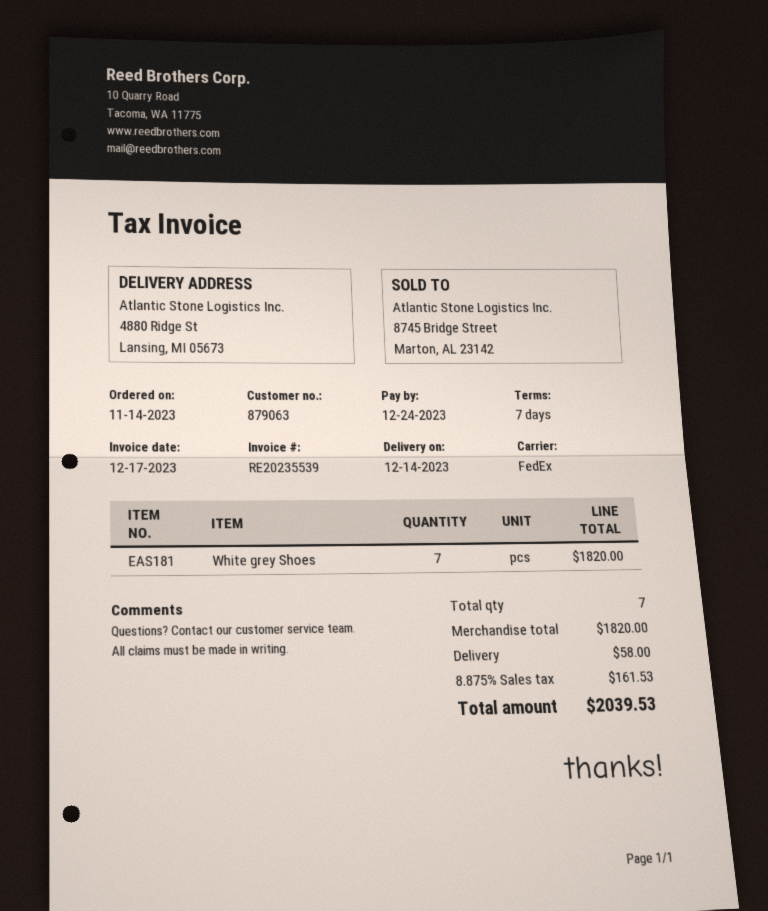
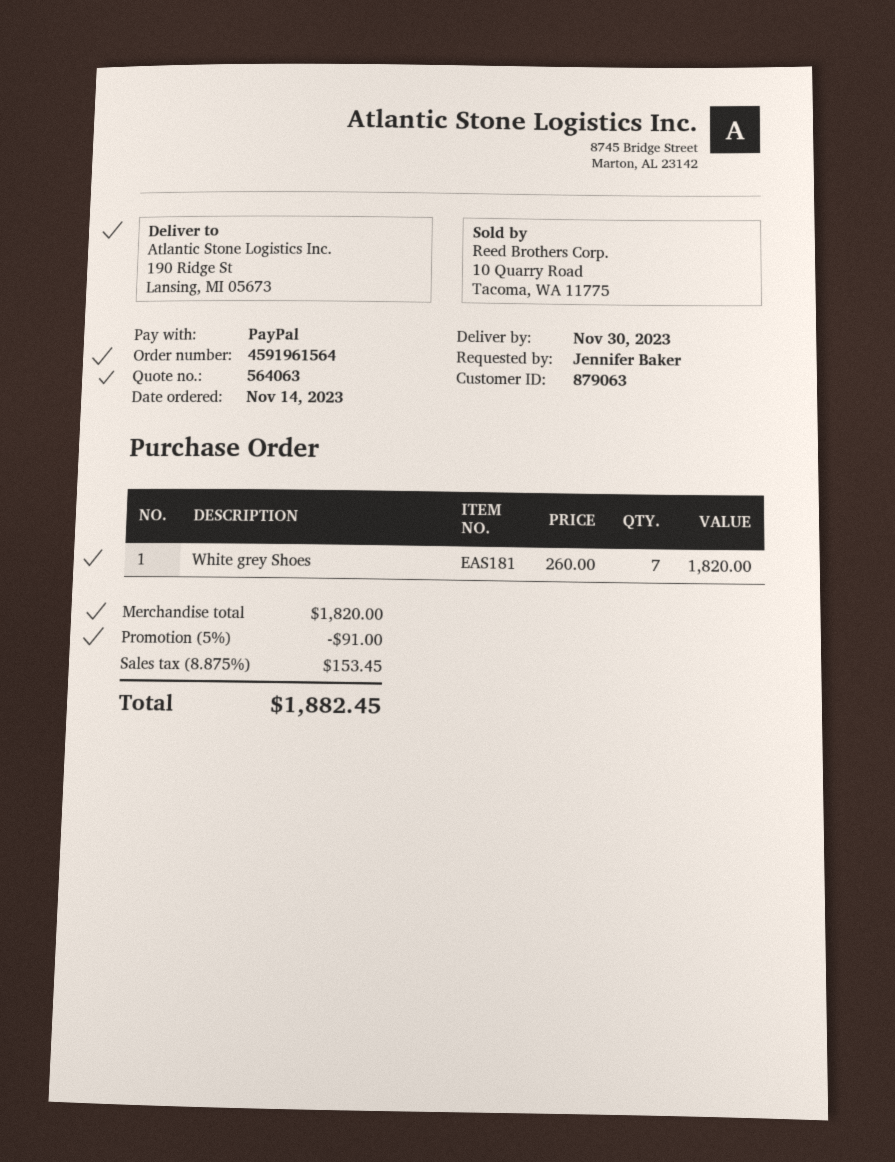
delivery date: 2023-12-14 -> 2023-11-30
ship to: 4880 Ridge St, Lansing, MI 05673 -> 190 Ridge St, Lansing, MI 05673
discount: none -> 5% = 91.00
shipping: 58.00 -> none
tax: 8.875% = 161.53 -> 8.875% = 153.45
total: 2039.53 -> 1882.45

